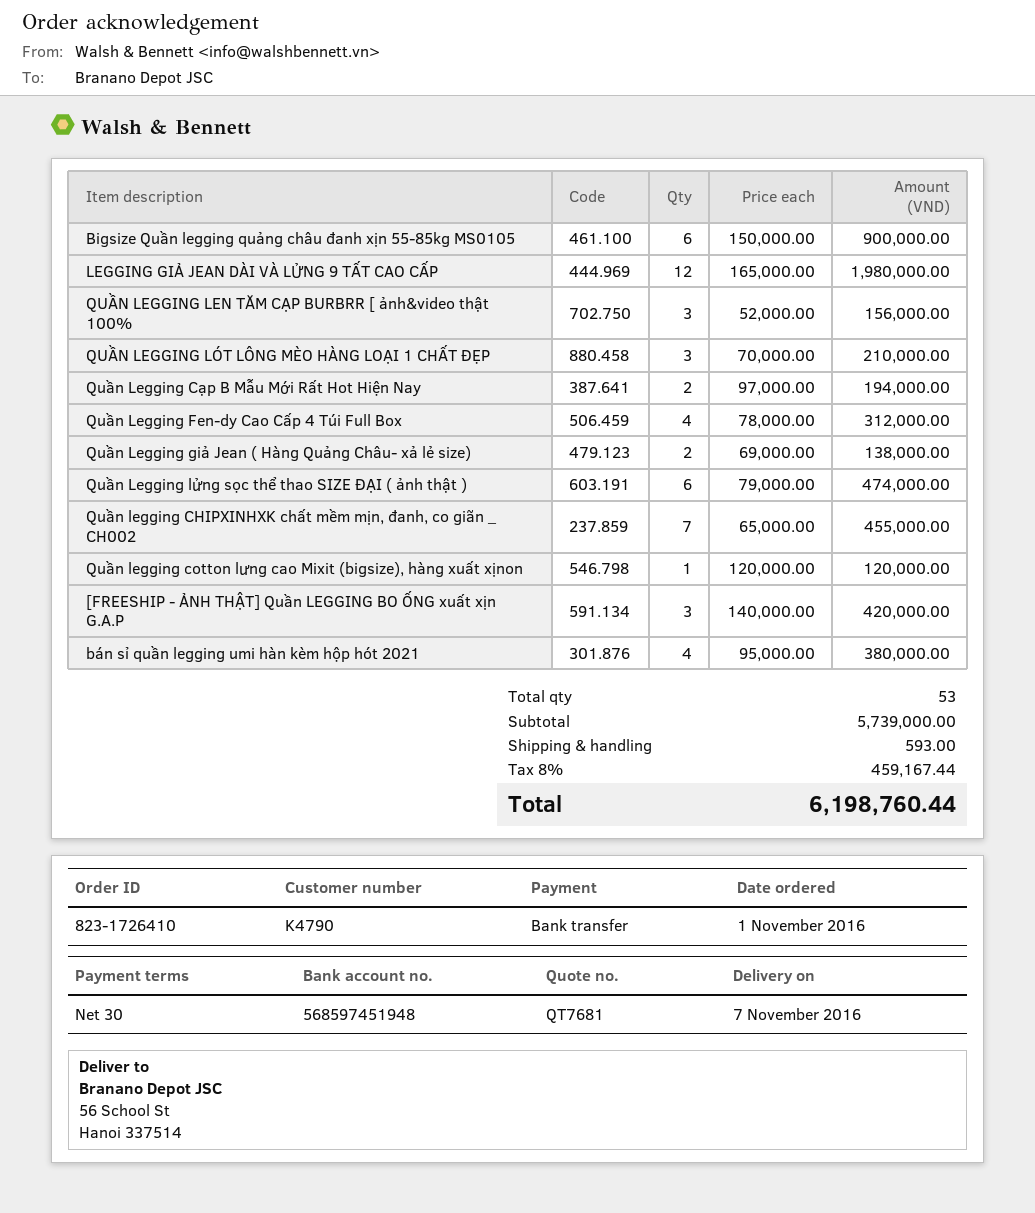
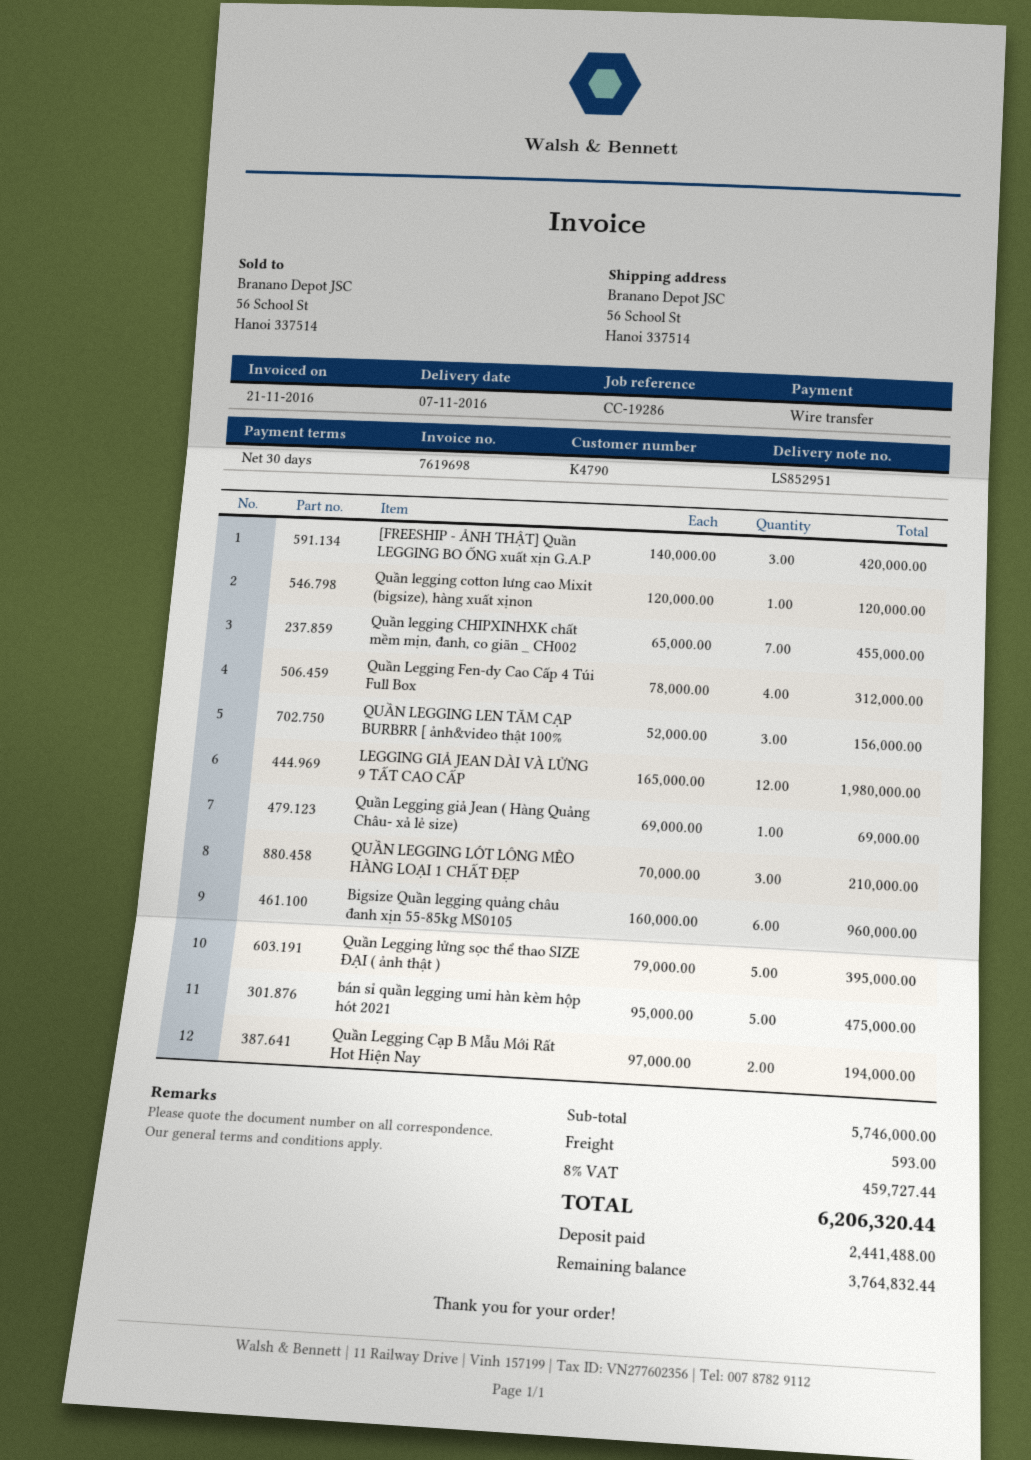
Bigsize Quần legging quảng châu đanh xịn 55-85kg MS0105: 6 x 150000.00 = 900000.00 -> 6 x 160000.00 = 960000.00
Quần Legging giả Jean ( Hàng Quảng Châu- xả lẻ size): 2 x 69000.00 = 138000.00 -> 1 x 69000.00 = 69000.00
Quần Legging lửng sọc thể thao SIZE ĐẠI ( ảnh thật ): 6 x 79000.00 = 474000.00 -> 5 x 79000.00 = 395000.00
bán sỉ quần legging umi hàn kèm hộp hót 2021: 4 x 95000.00 = 380000.00 -> 5 x 95000.00 = 475000.00
subtotal: 5739000.00 -> 5746000.00
tax: 8% = 459167.44 -> 8% = 459727.44
total: 6198760.44 -> 6206320.44

